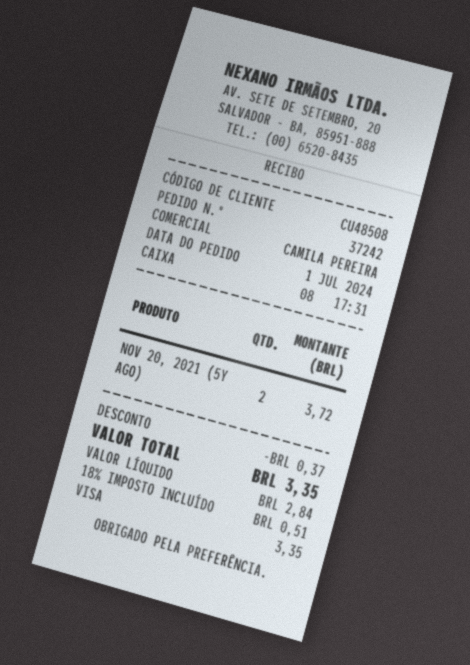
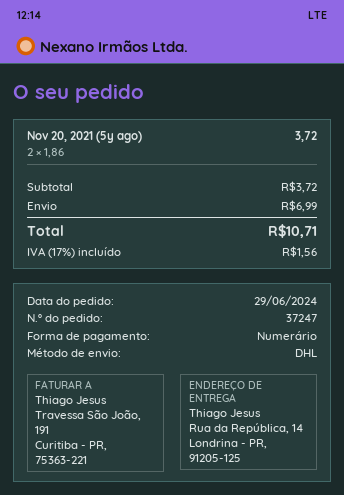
order number: 37242 -> 37247
order date: 2024-07-01 -> 2024-06-29
payment method: Visa -> cash
discount: 0.37 -> none
shipping: none -> 6.99
tax: 18% = 0.51 -> 17% = 1.56
total: 3.35 -> 10.71

